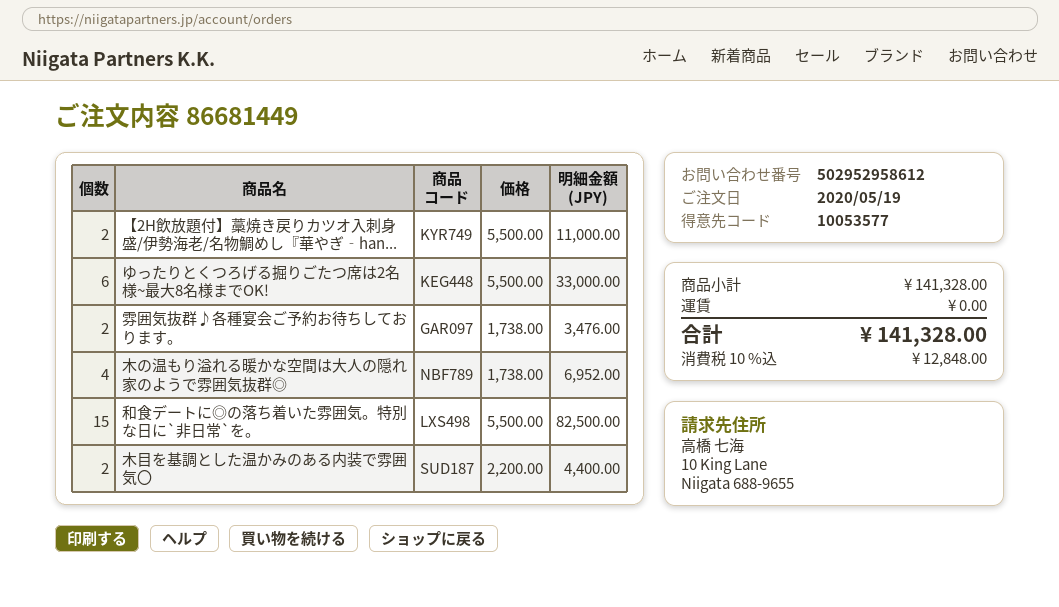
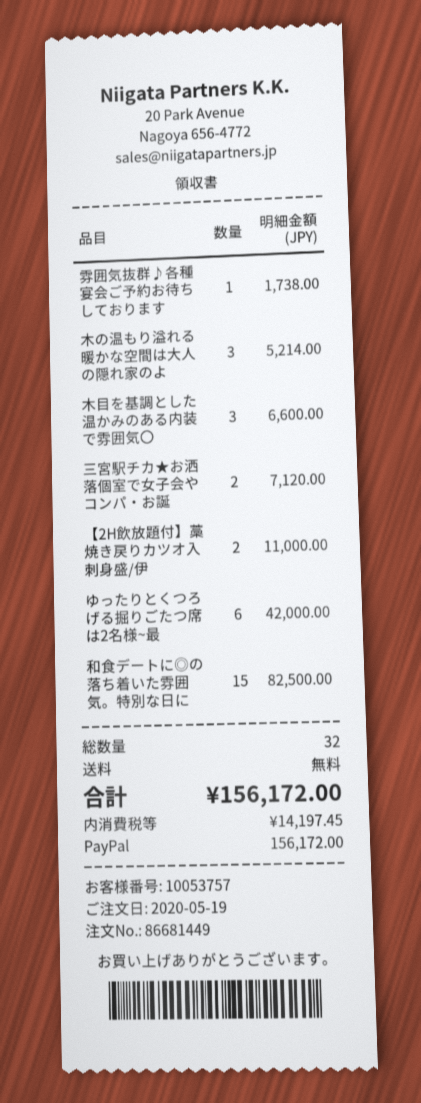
customer number: 10053577 -> 10053757
ゆったりとくつろげる掘りごたつ席は2名様~最大8名様までOK!: 6 for 33000.00 -> 6 for 42000.00
雰囲気抜群♪各種宴会ご予約お待ちしております。: 2 for 3476.00 -> 1 for 1738.00
木の温もり溢れる暖かな空間は大人の隠れ家のようで雰囲気抜群◎: 4 for 6952.00 -> 3 for 5214.00
木目を基調とした温かみのある内装で雰囲気〇: 2 for 4400.00 -> 3 for 6600.00
三宮駅チカ★お洒落個室で女子会やコンパ・お誕: none -> 2 for 7120.00
tax: 12848.00 -> 14197.45
total: 141328.00 -> 156172.00

